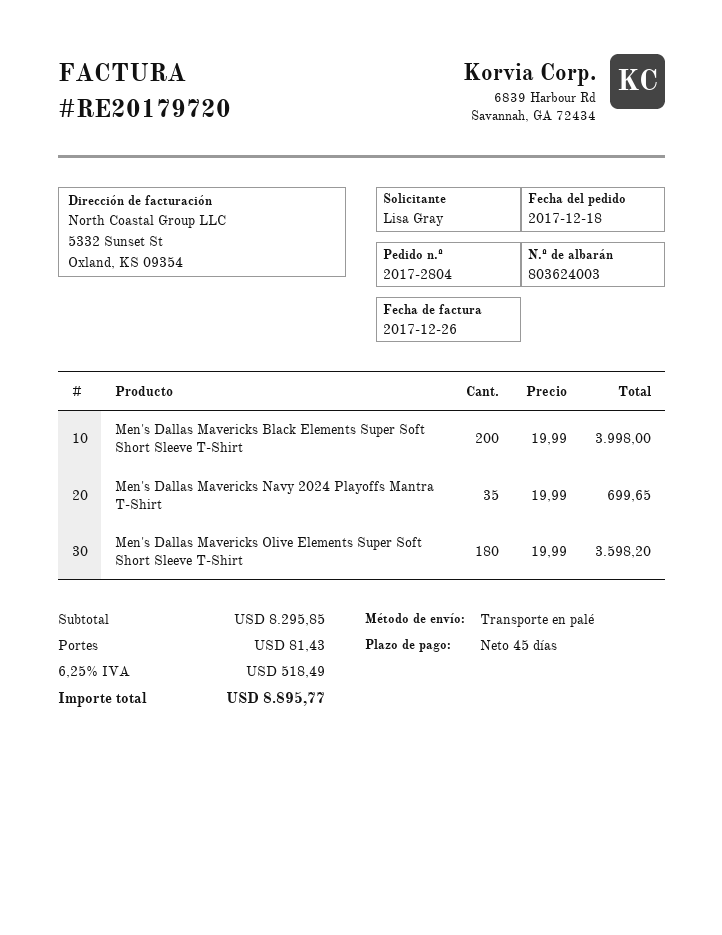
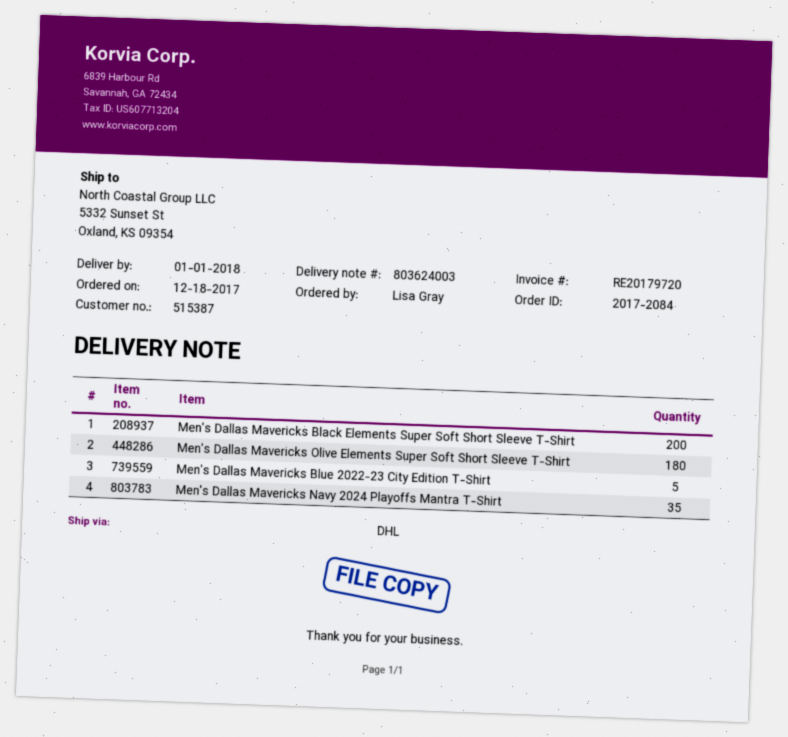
order number: 2017-2804 -> 2017-2084
shipping method: pallet freight -> DHL
Men's Dallas Mavericks Blue 2022-23 City Edition T-Shirt: none -> 5

